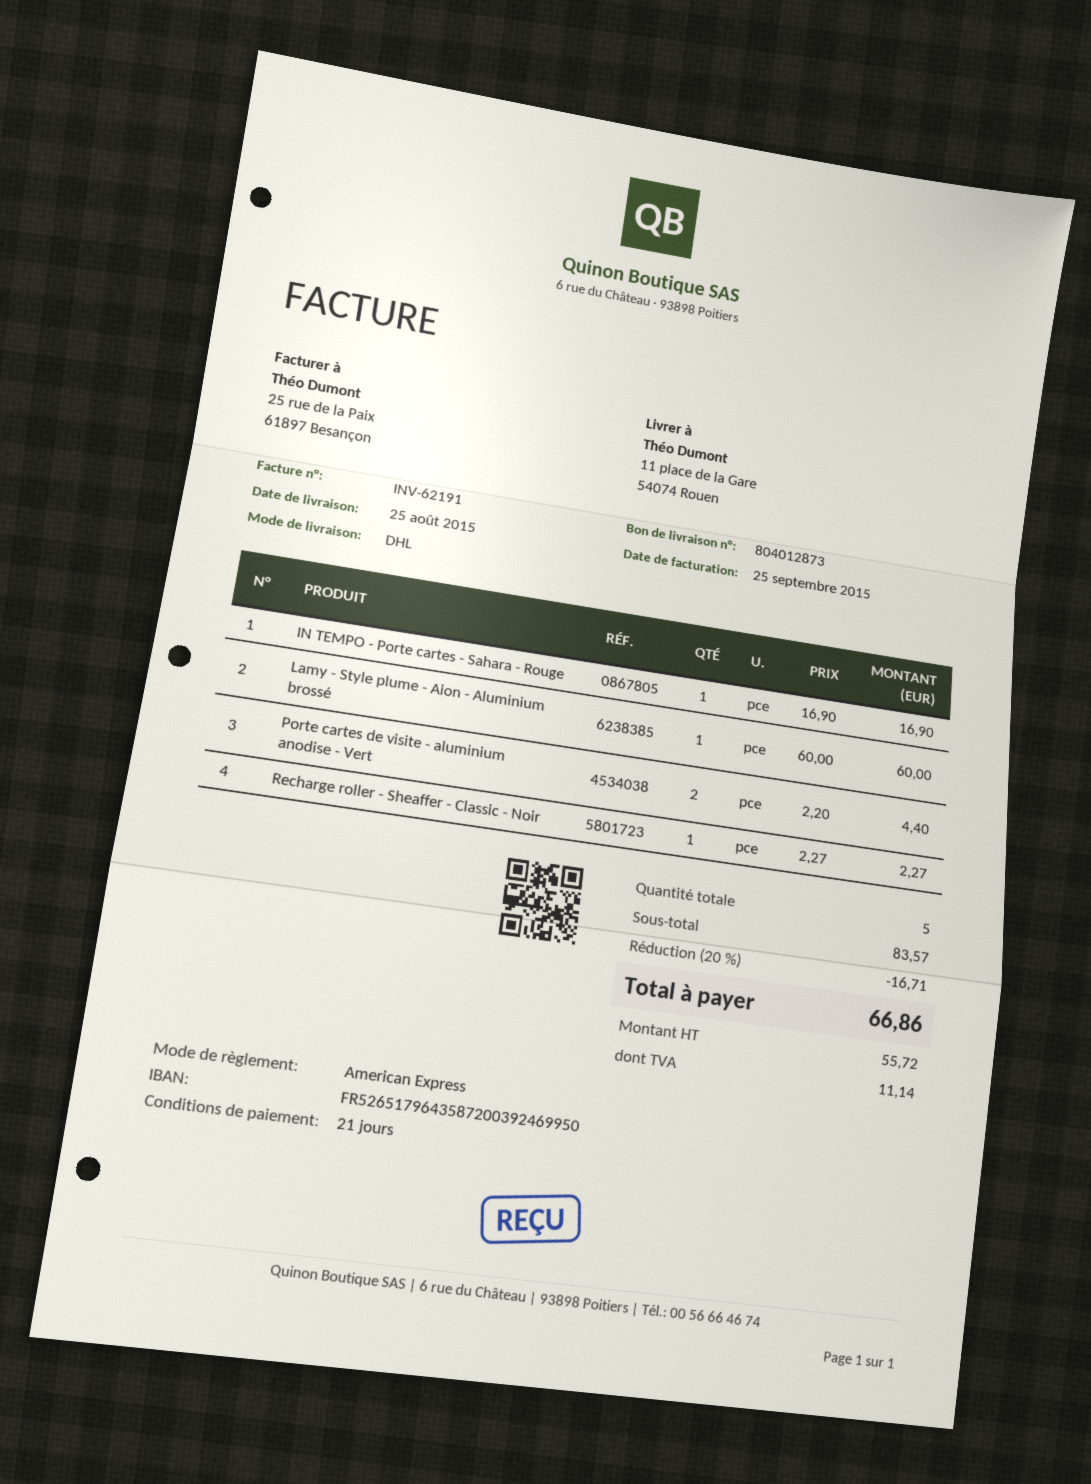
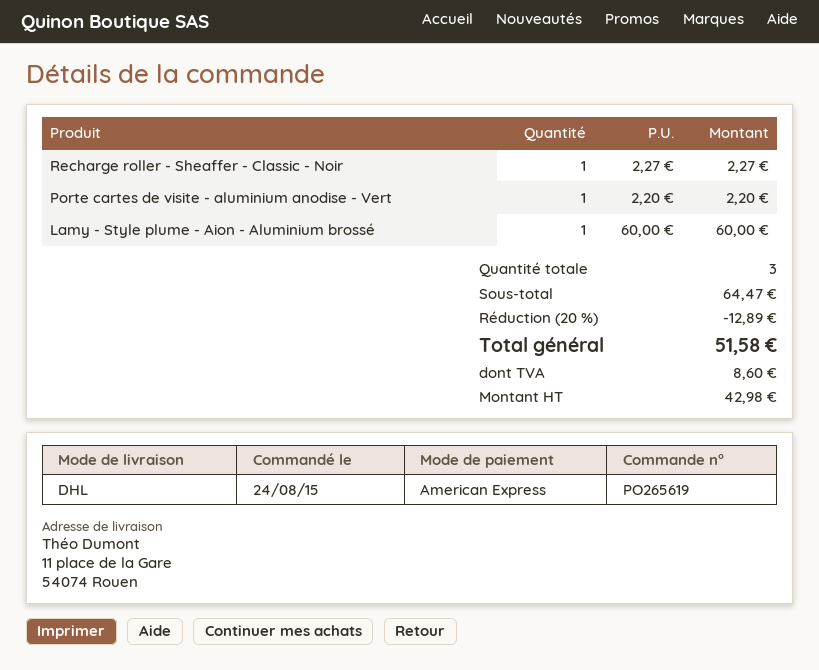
IN TEMPO - Porte cartes - Sahara - Rouge: 1 x 16.90 = 16.90 -> none
Porte cartes de visite - aluminium anodise - Vert: 2 x 2.20 = 4.40 -> 1 x 2.20 = 2.20
total quantity: 5 -> 3
subtotal: 83.57 -> 64.47
discount: 20% = 16.71 -> 20% = 12.89
net: 55.72 -> 42.98
tax: 11.14 -> 8.60
total: 66.86 -> 51.58

